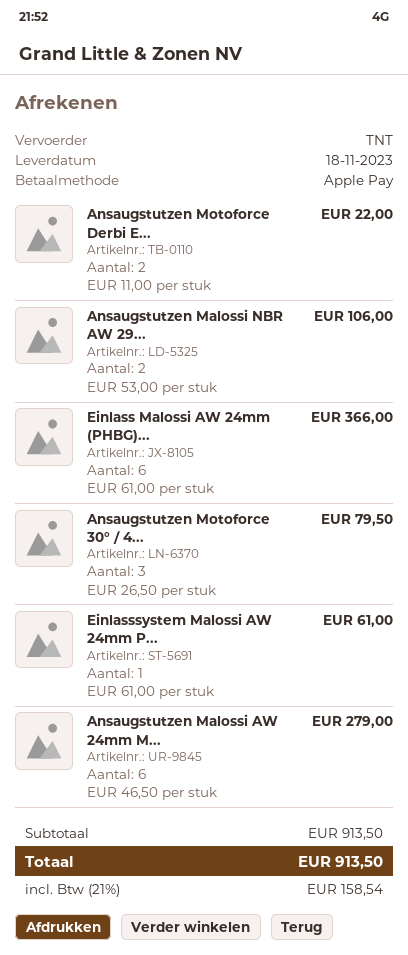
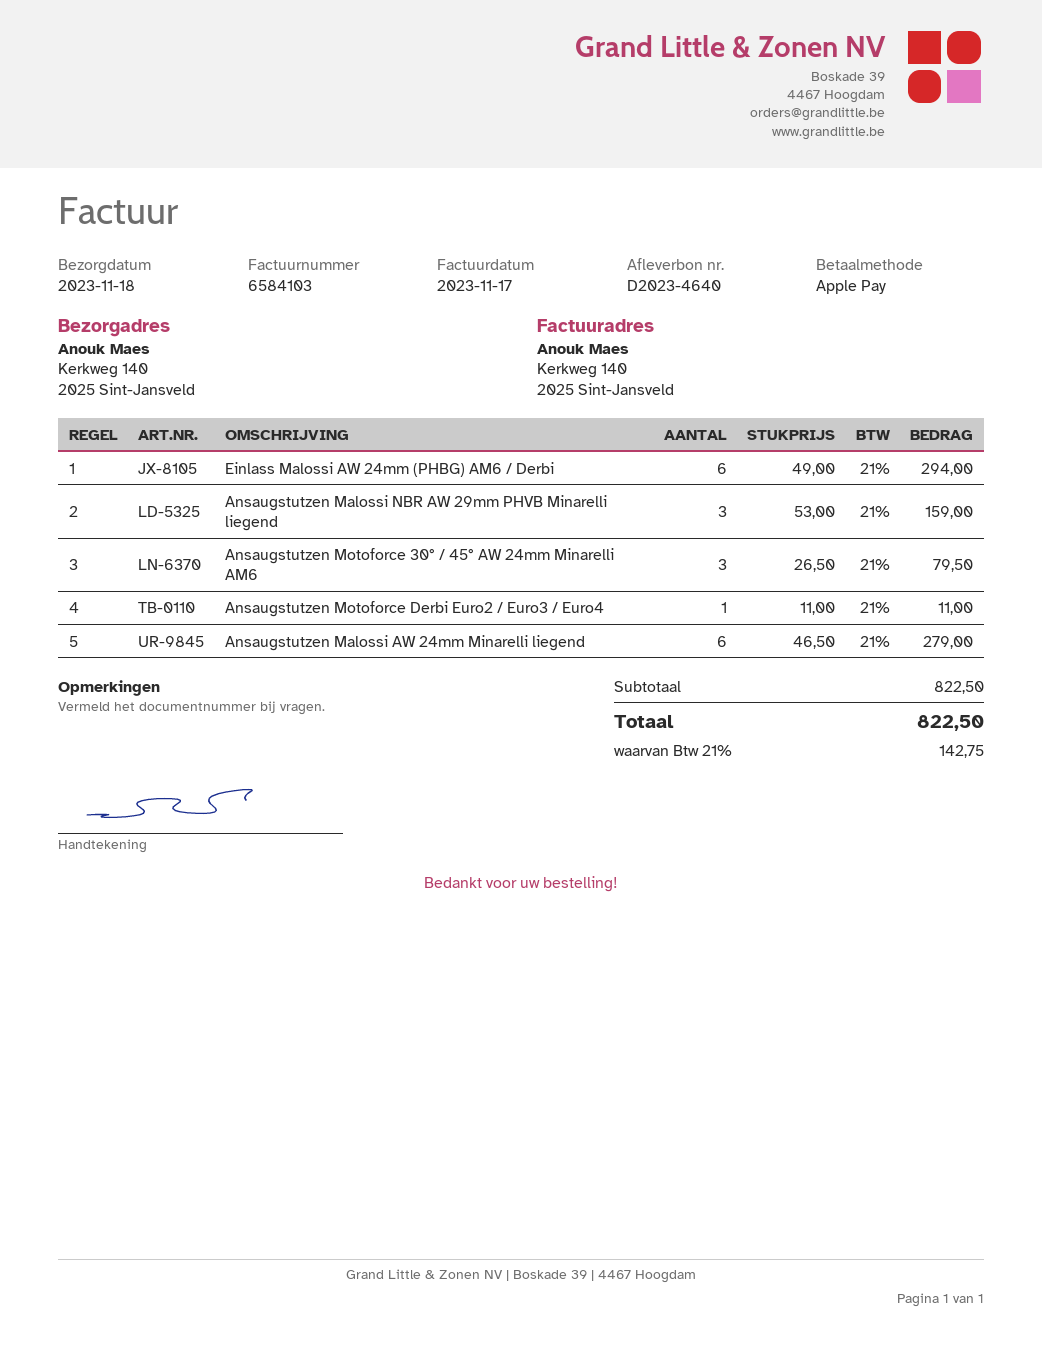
Ansaugstutzen Motoforce Derbi E...: 2 x 11.00 = 22.00 -> 1 x 11.00 = 11.00
Ansaugstutzen Malossi NBR AW 29...: 2 x 53.00 = 106.00 -> 3 x 53.00 = 159.00
Einlass Malossi AW 24mm (PHBG)...: 6 x 61.00 = 366.00 -> 6 x 49.00 = 294.00
Einlasssystem Malossi AW 24mm P...: 1 x 61.00 = 61.00 -> none
subtotal: 913.50 -> 822.50
tax: 21% = 158.54 -> 21% = 142.75
total: 913.50 -> 822.50

